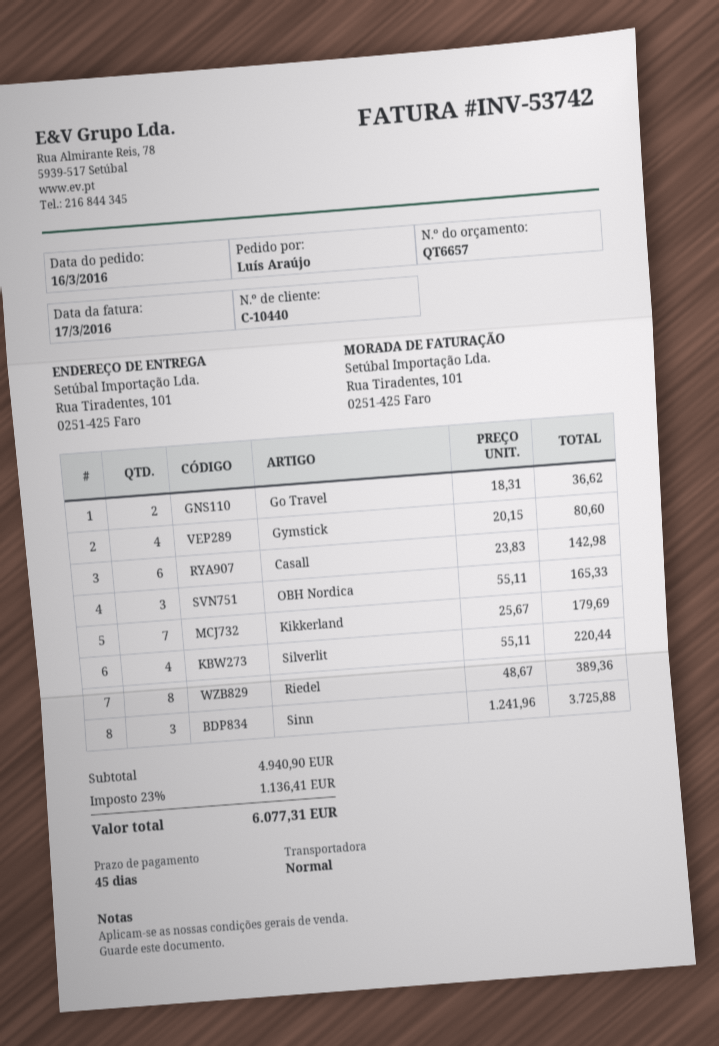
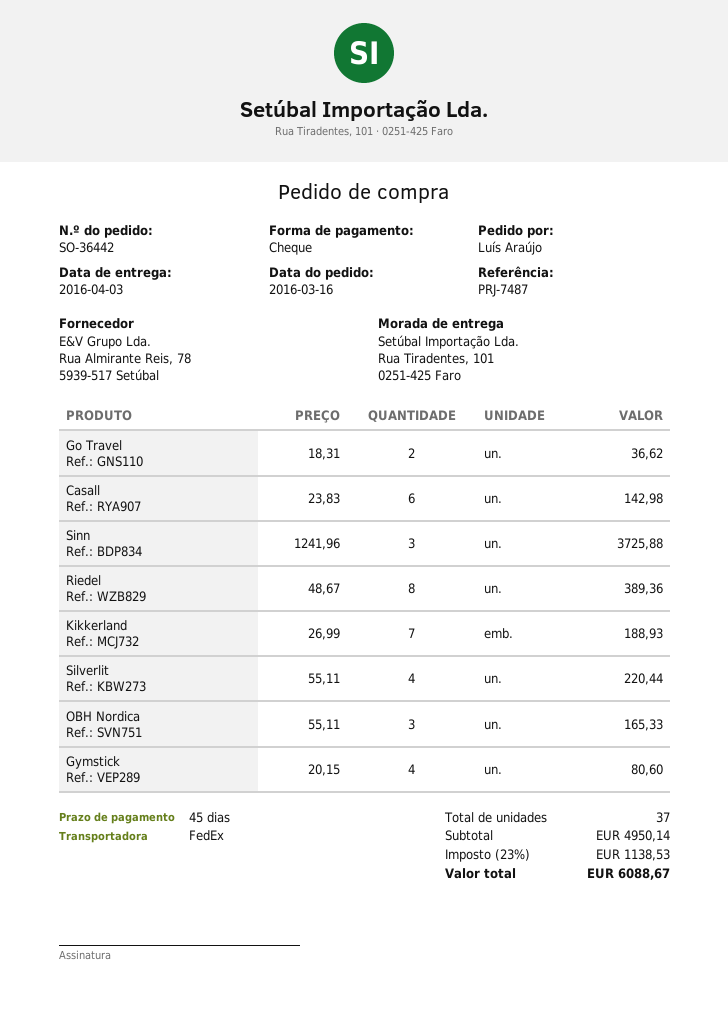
shipping method: standard -> FedEx
Kikkerland: 7 x 25.67 = 179.69 -> 7 x 26.99 = 188.93
subtotal: 4940.90 -> 4950.14
tax: 23% = 1136.41 -> 23% = 1138.53
total: 6077.31 -> 6088.67

